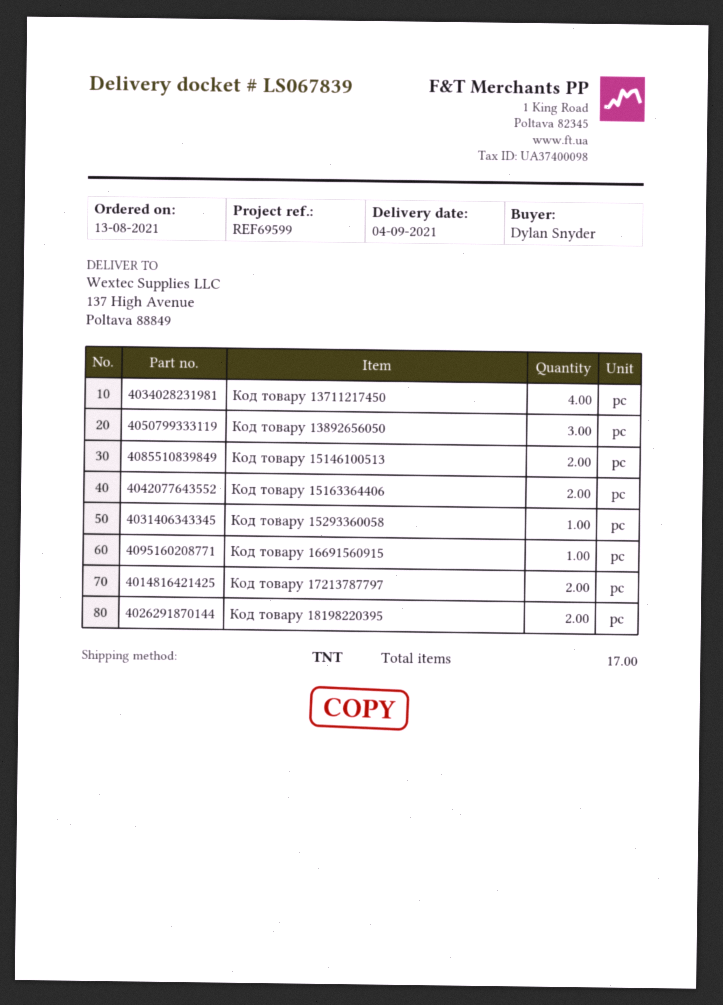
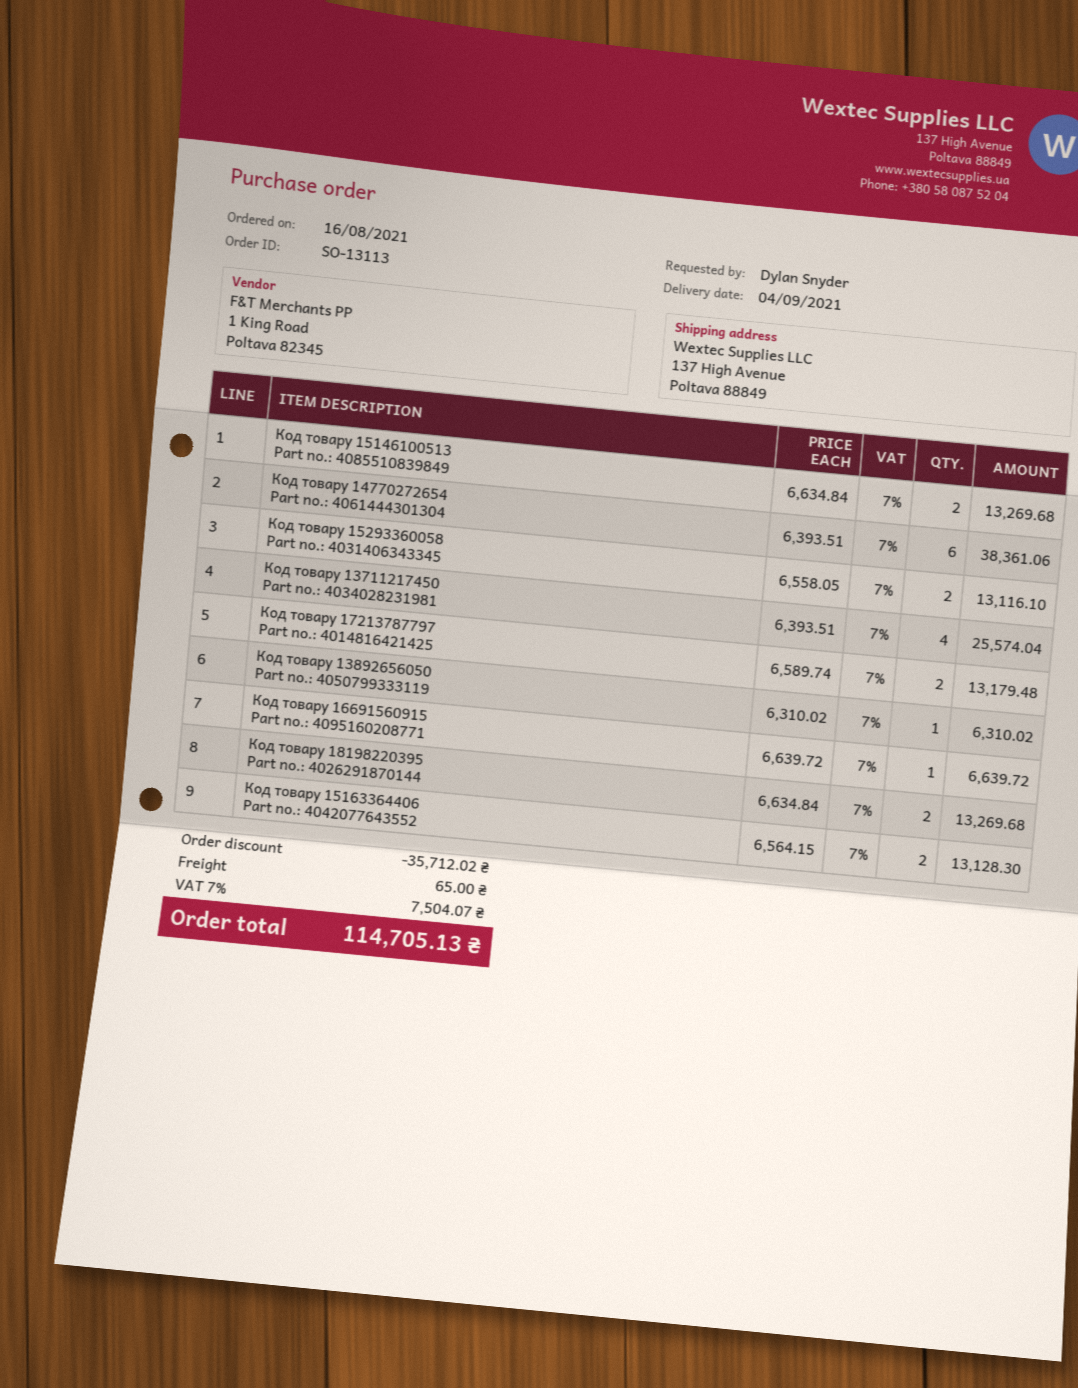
order date: 2021-08-13 -> 2021-08-16
Код товару 13892656050: 3 -> 1
Код товару 15293360058: 1 -> 2
Код товару 14770272654: none -> 6

